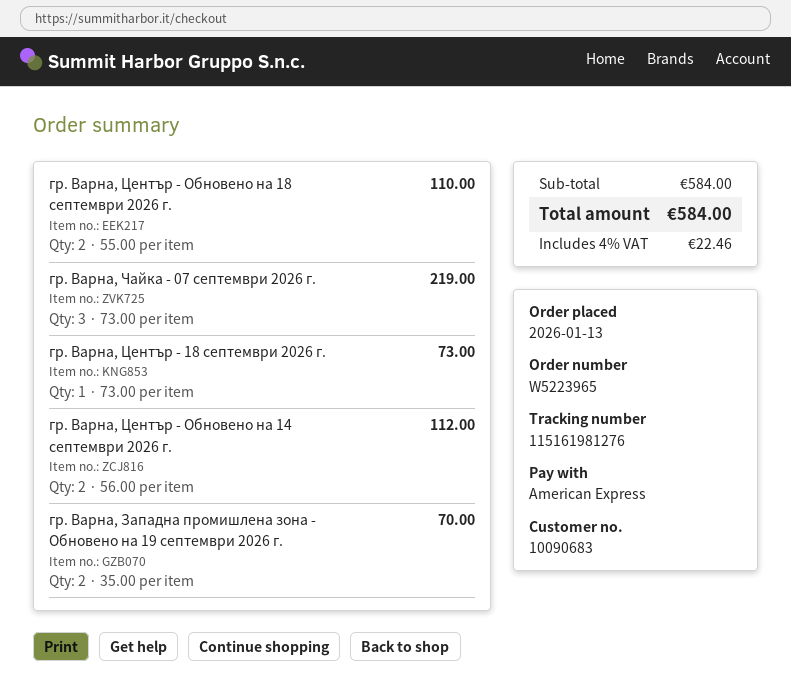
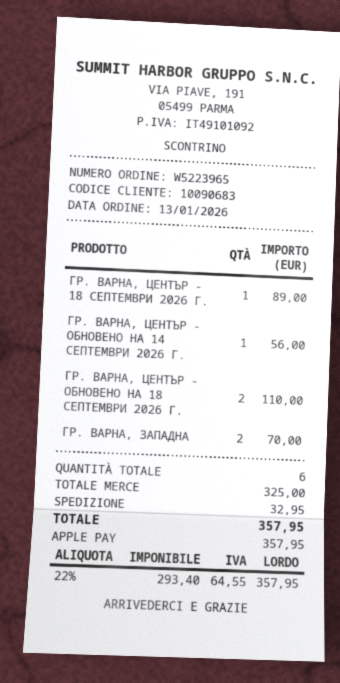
payment method: American Express -> Apple Pay
гр. Варна, Чайка - 07 септември 2026 г.: 3 for 219.00 -> none
гр. Варна, Център - 18 септември 2026 г.: 1 for 73.00 -> 1 for 89.00
гр. Варна, Център - Обновено на 14 септември 2026 г.: 2 for 112.00 -> 1 for 56.00
subtotal: 584.00 -> 325.00
shipping: none -> 32.95
tax: 4% = 22.46 -> 22% = 64.55
total: 584.00 -> 357.95

